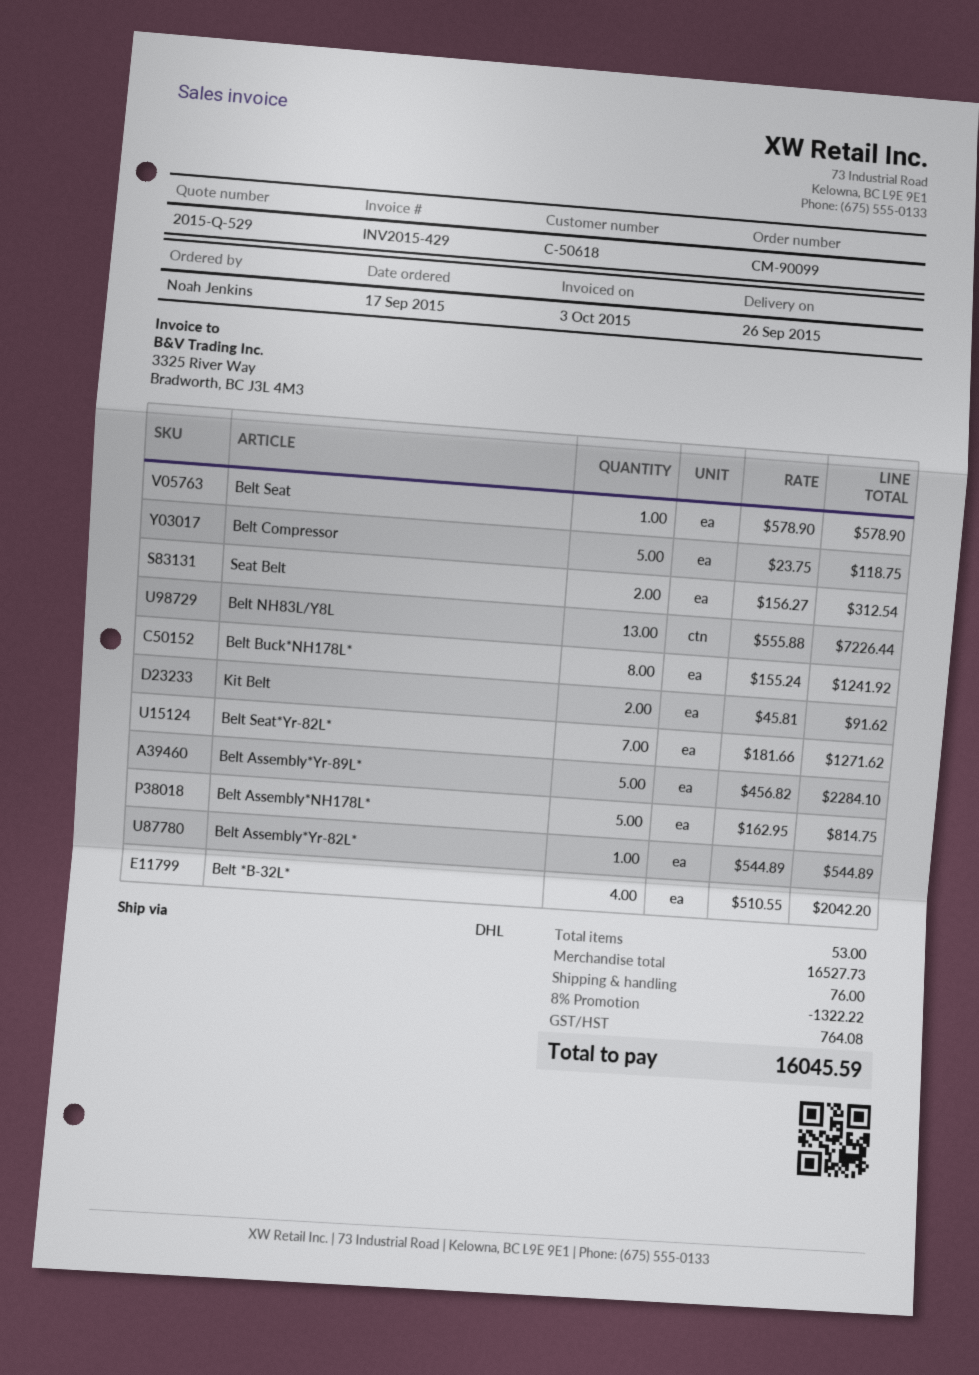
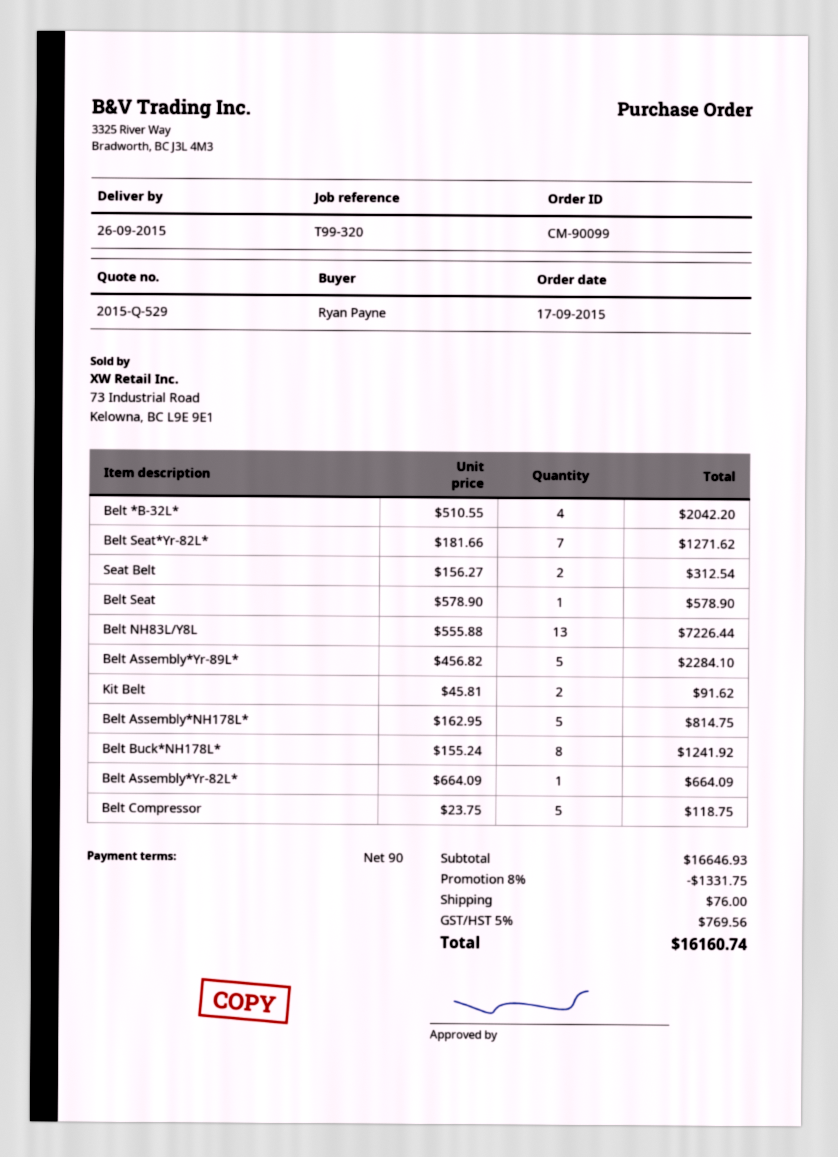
ordered by: Noah Jenkins -> Ryan Payne
Belt Assembly*Yr-82L*: 1 x 544.89 = 544.89 -> 1 x 664.09 = 664.09
subtotal: 16527.73 -> 16646.93
discount: 8% = 1322.22 -> 8% = 1331.75
tax: 764.08 -> 769.56
total: 16045.59 -> 16160.74

